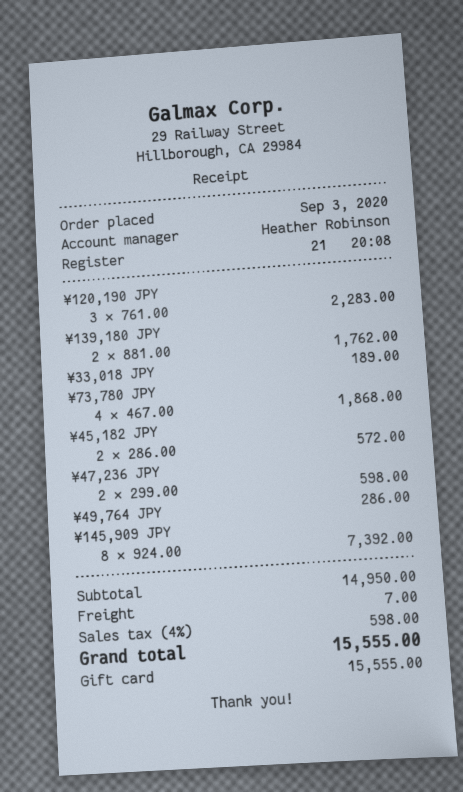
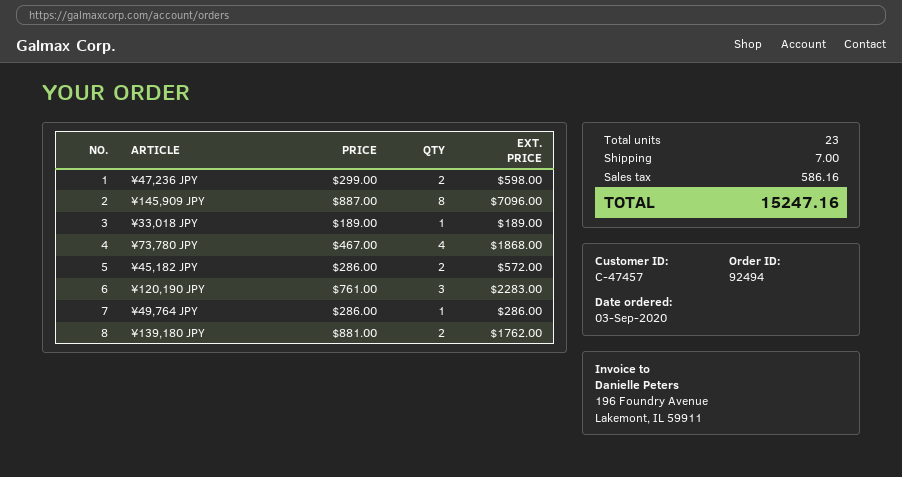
¥145,909 JPY: 8 x 924.00 = 7392.00 -> 8 x 887.00 = 7096.00
tax: 598.00 -> 586.16
total: 15555.00 -> 15247.16

